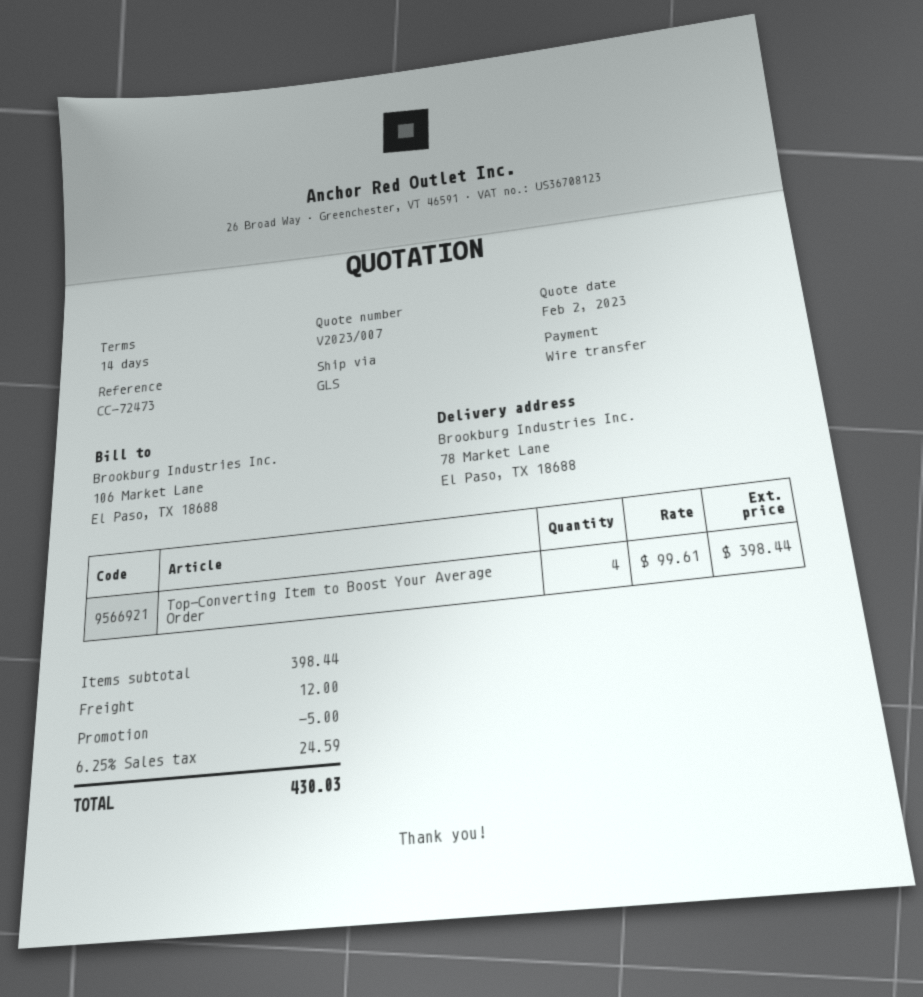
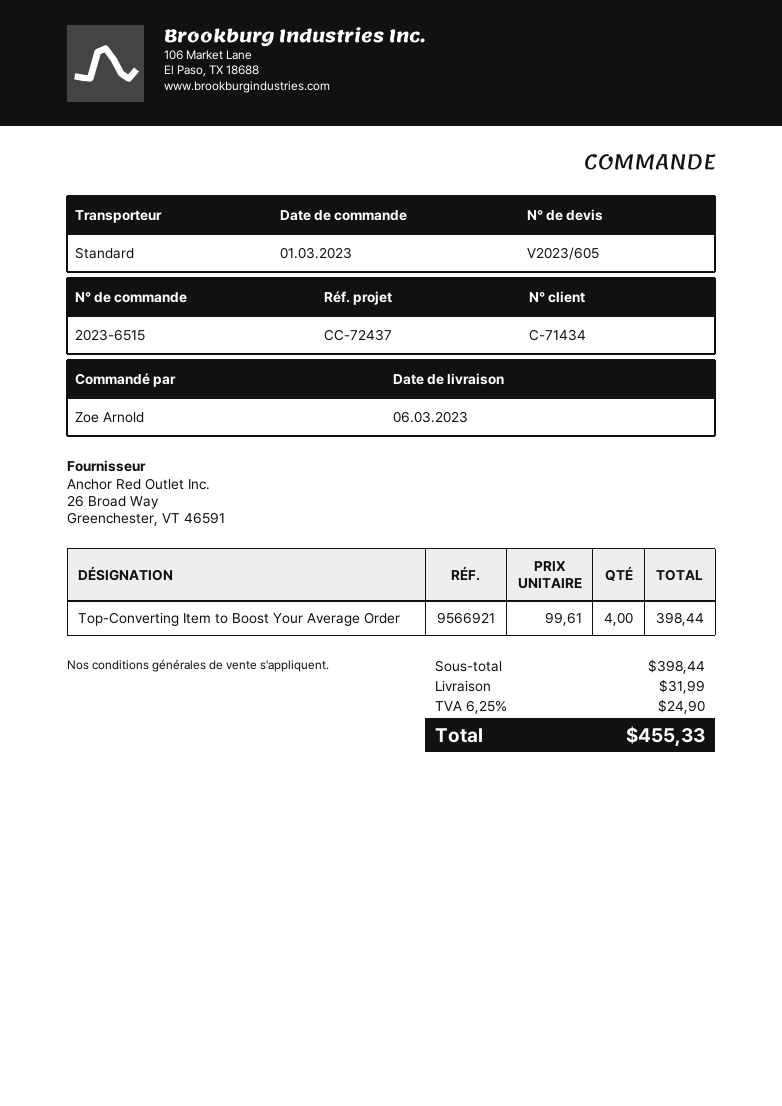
quote number: V2023/007 -> V2023/605
reference: CC-72473 -> CC-72437
shipping method: GLS -> standard
discount: 5.00 -> none
shipping: 12.00 -> 31.99
tax: 6.25% = 24.59 -> 6.25% = 24.90
total: 430.03 -> 455.33

